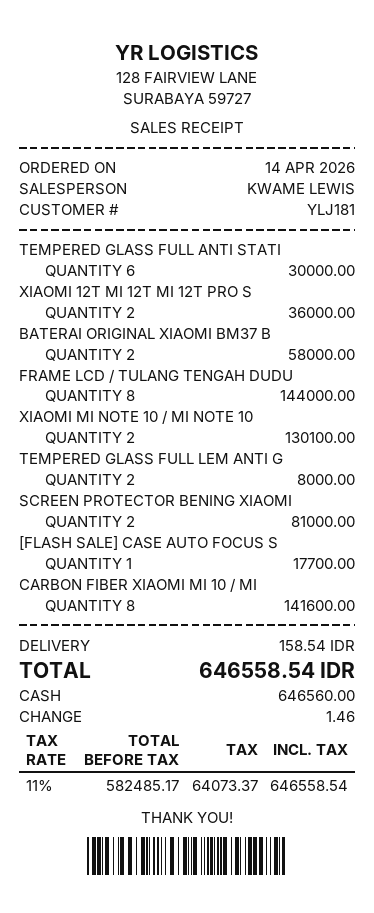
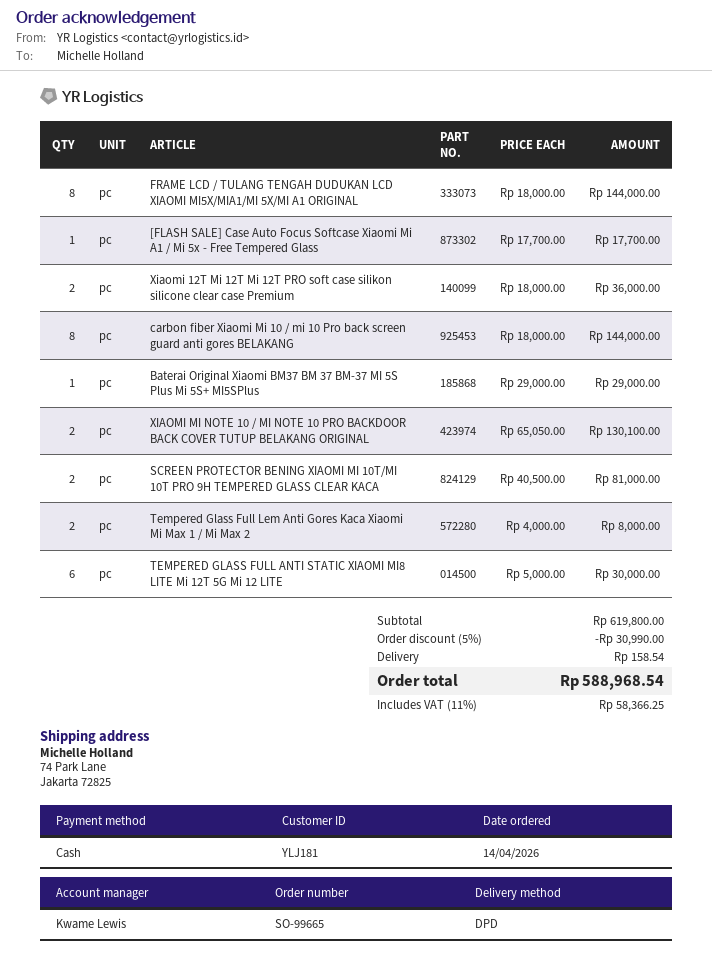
BATERAI ORIGINAL XIAOMI BM37 B: 2 for 58000.00 -> 1 for 29000.00
CARBON FIBER XIAOMI MI 10 / MI: 8 for 141600.00 -> 8 for 144000.00
discount: none -> 5% = 30990.00
tax: 11% = 64073.37 -> 11% = 58366.25
total: 646558.54 -> 588968.54

